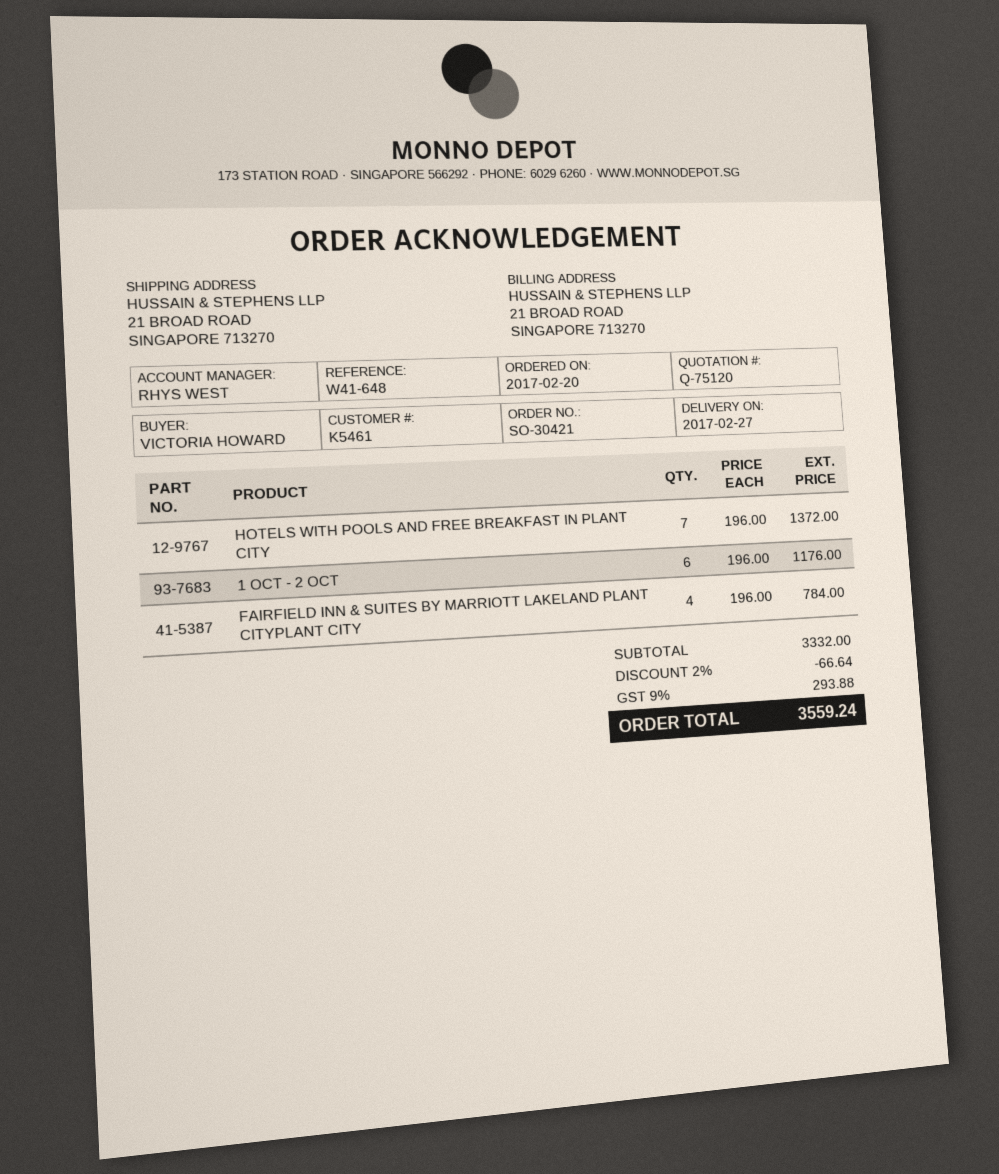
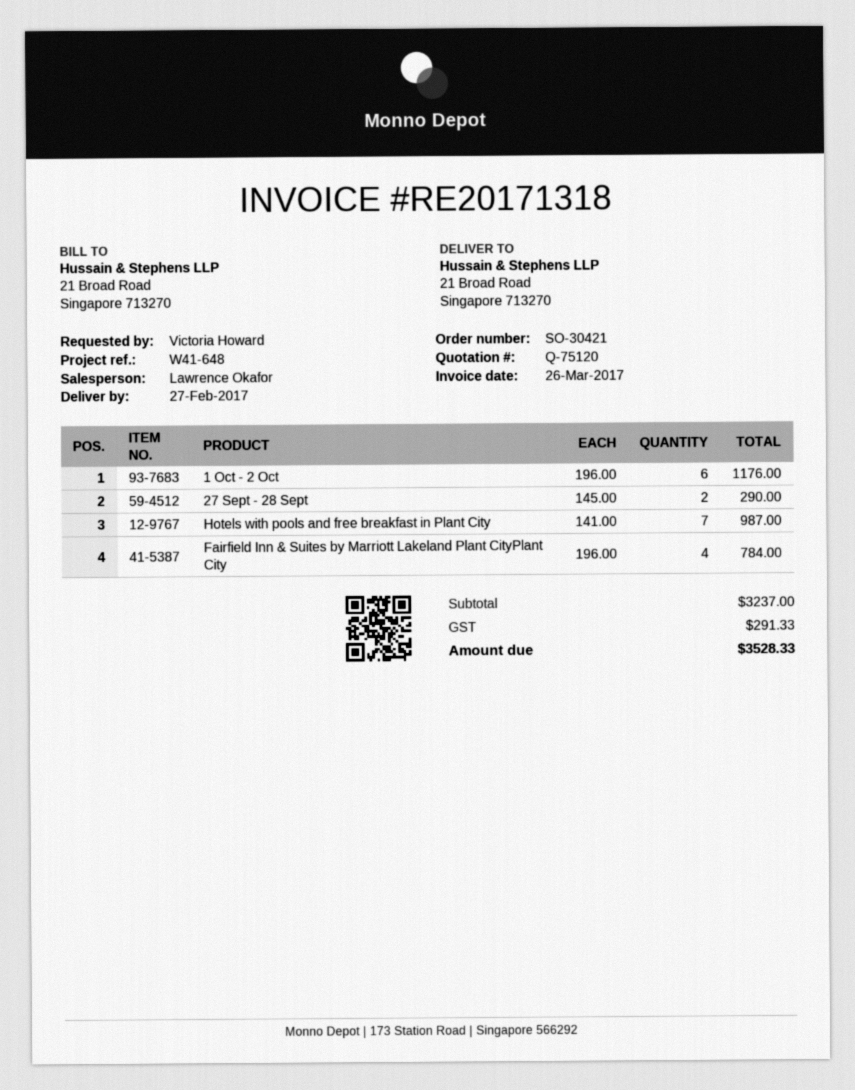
sales rep: RHYS WEST -> Lawrence Okafor
HOTELS WITH POOLS AND FREE BREAKFAST IN PLANT CITY: 7 x 196.00 = 1372.00 -> 7 x 141.00 = 987.00
27 Sept - 28 Sept: none -> 2 x 145.00 = 290.00
subtotal: 3332.00 -> 3237.00
discount: 2% = 66.64 -> none
tax: 293.88 -> 291.33
total: 3559.24 -> 3528.33

